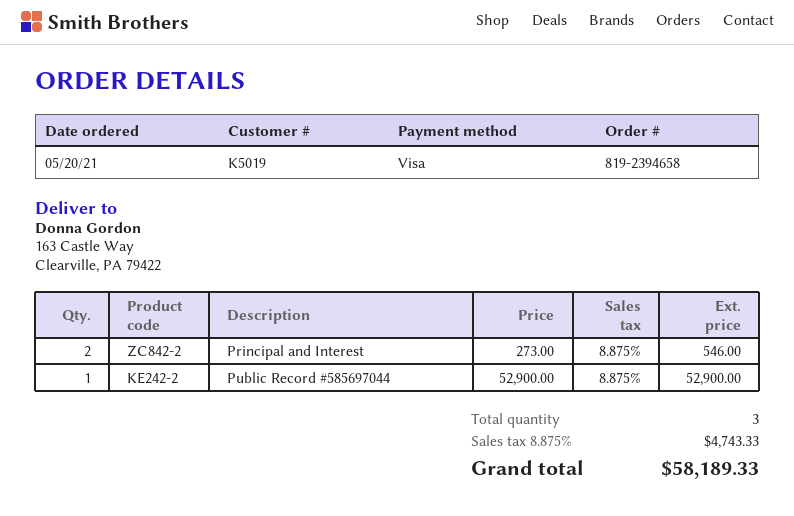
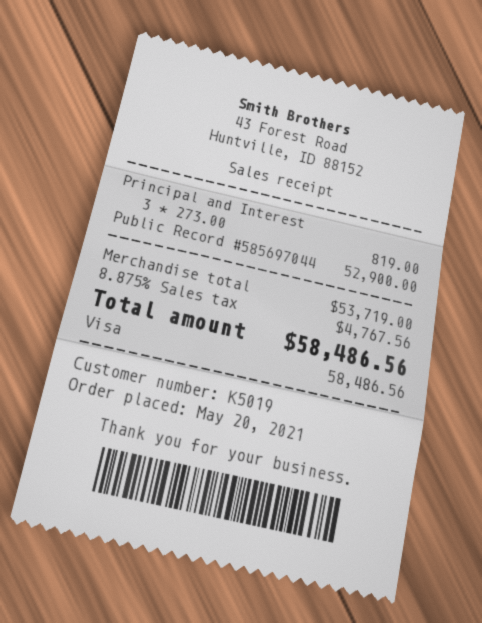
Principal and Interest: 2 x 273.00 = 546.00 -> 3 x 273.00 = 819.00
tax: 8.875% = 4743.33 -> 8.875% = 4767.56
total: 58189.33 -> 58486.56

